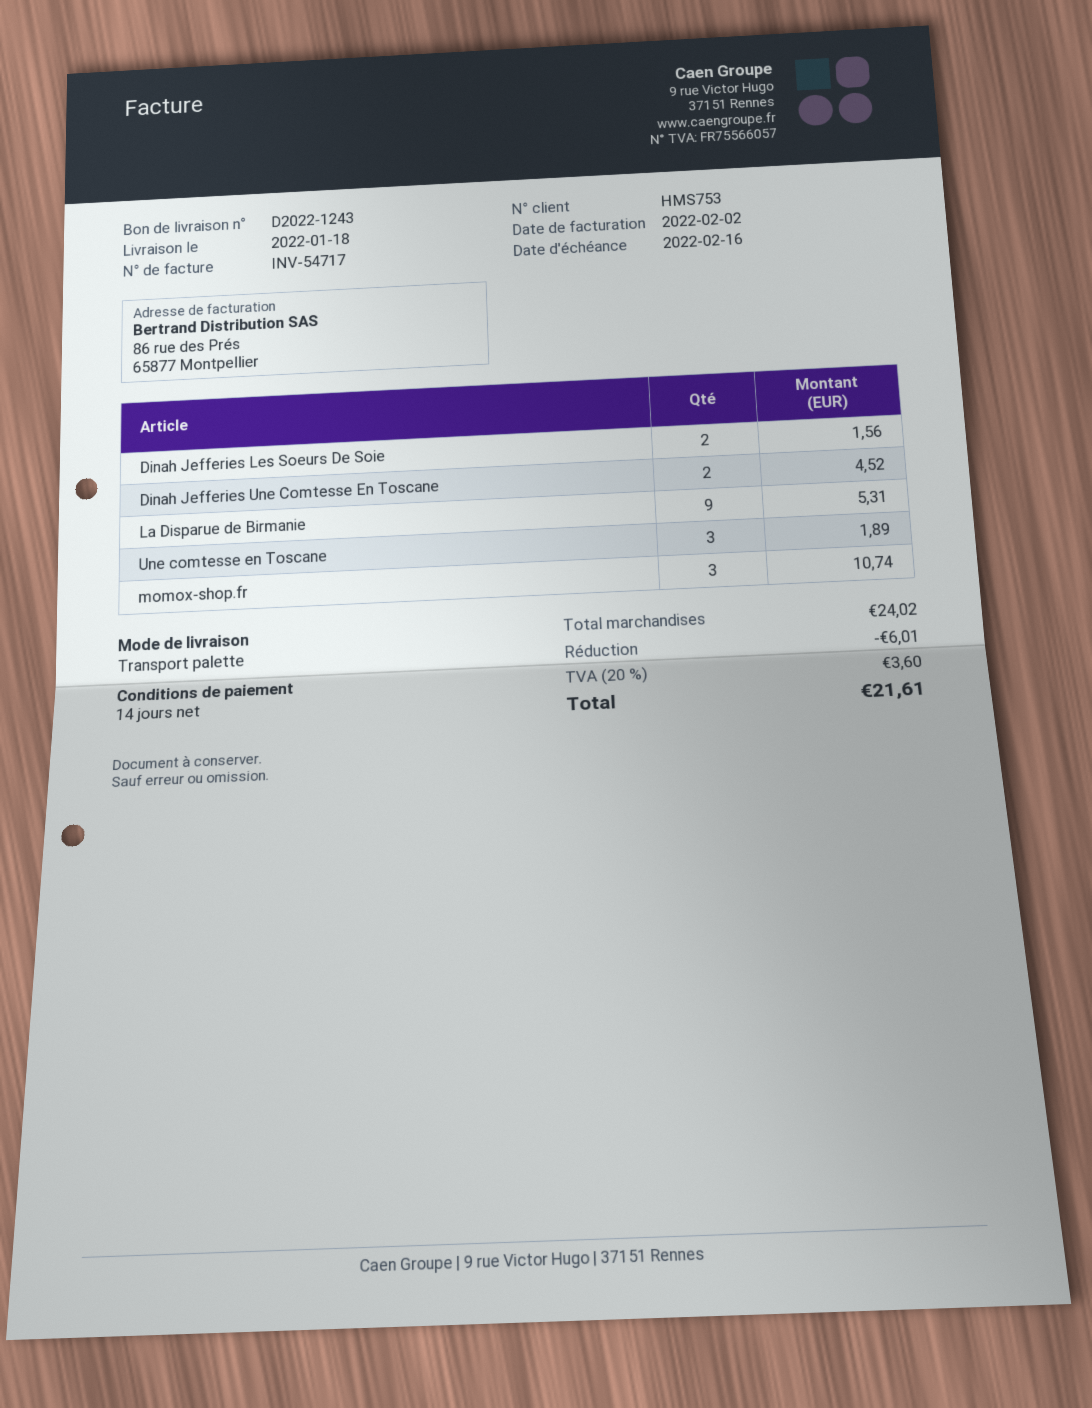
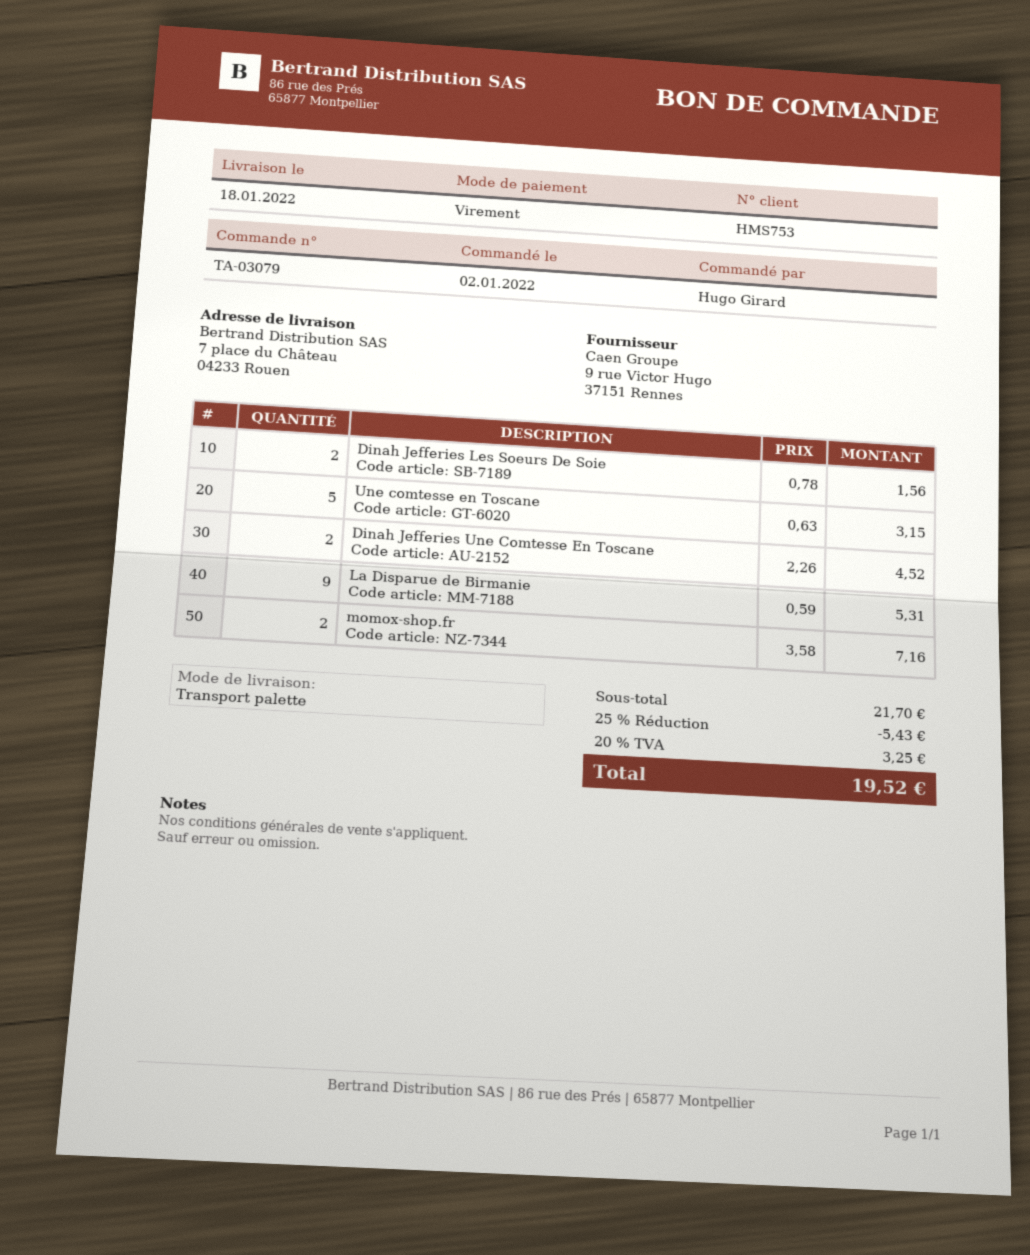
Une comtesse en Toscane: 3 for 1.89 -> 5 for 3.15
momox-shop.fr: 3 for 10.74 -> 2 for 7.16
subtotal: 24.02 -> 21.70
discount: 6.01 -> 5.43
tax: 20% = 3.60 -> 20% = 3.25
total: 21.61 -> 19.52

